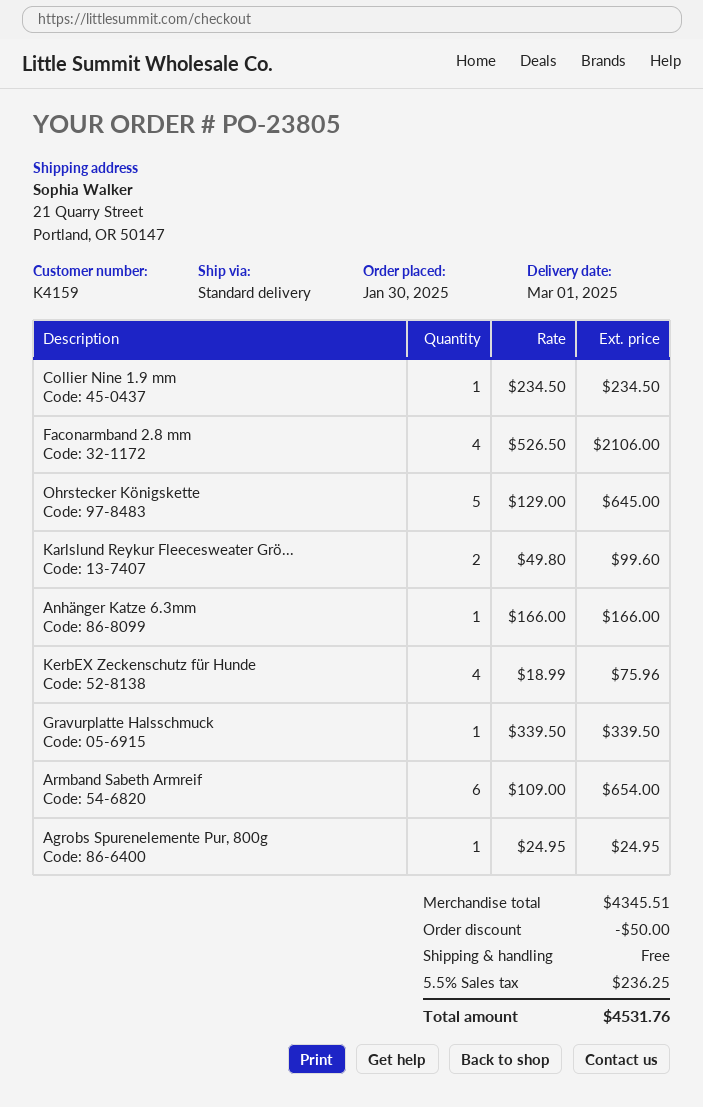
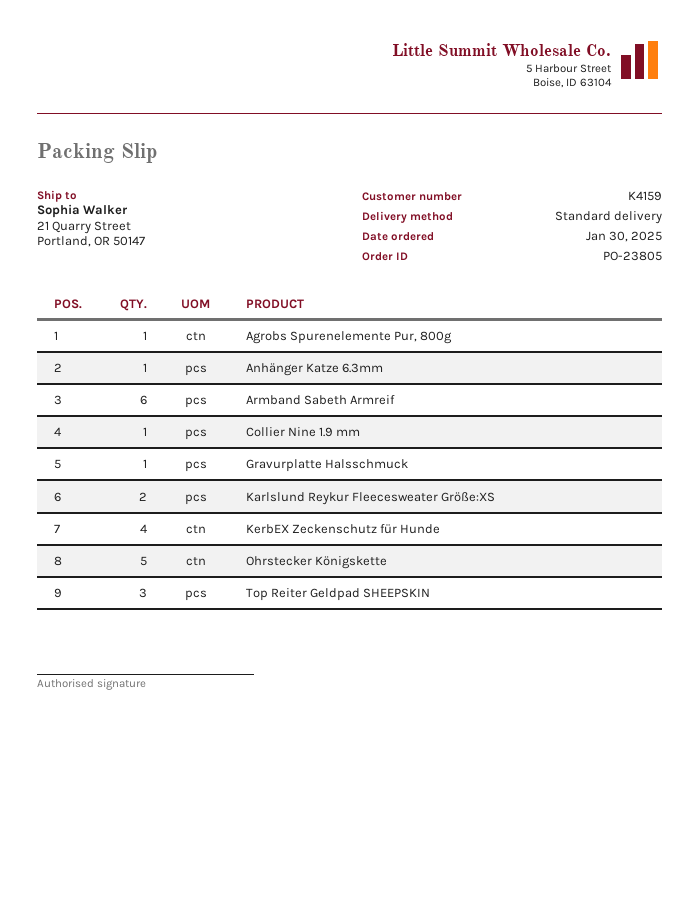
Faconarmband 2.8 mm: 4 -> none
Top Reiter Geldpad SHEEPSKIN: none -> 3

